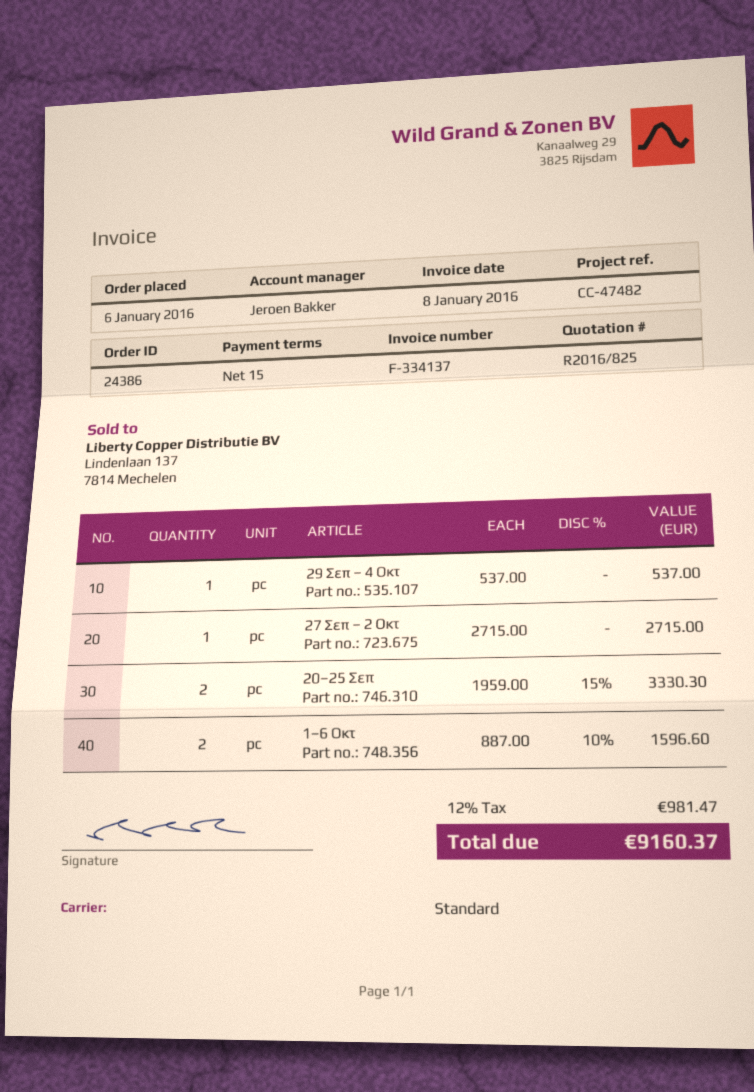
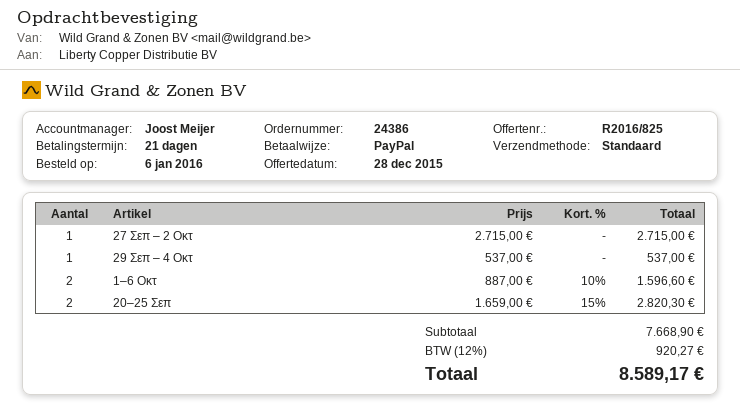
payment terms: 15 days -> 21 days
sales rep: Jeroen Bakker -> Joost Meijer
20–25 Σεπ: 2 x 1959.00 - 15% = 3330.30 -> 2 x 1659.00 - 15% = 2820.30
tax: 12% = 981.47 -> 12% = 920.27
total: 9160.37 -> 8589.17

